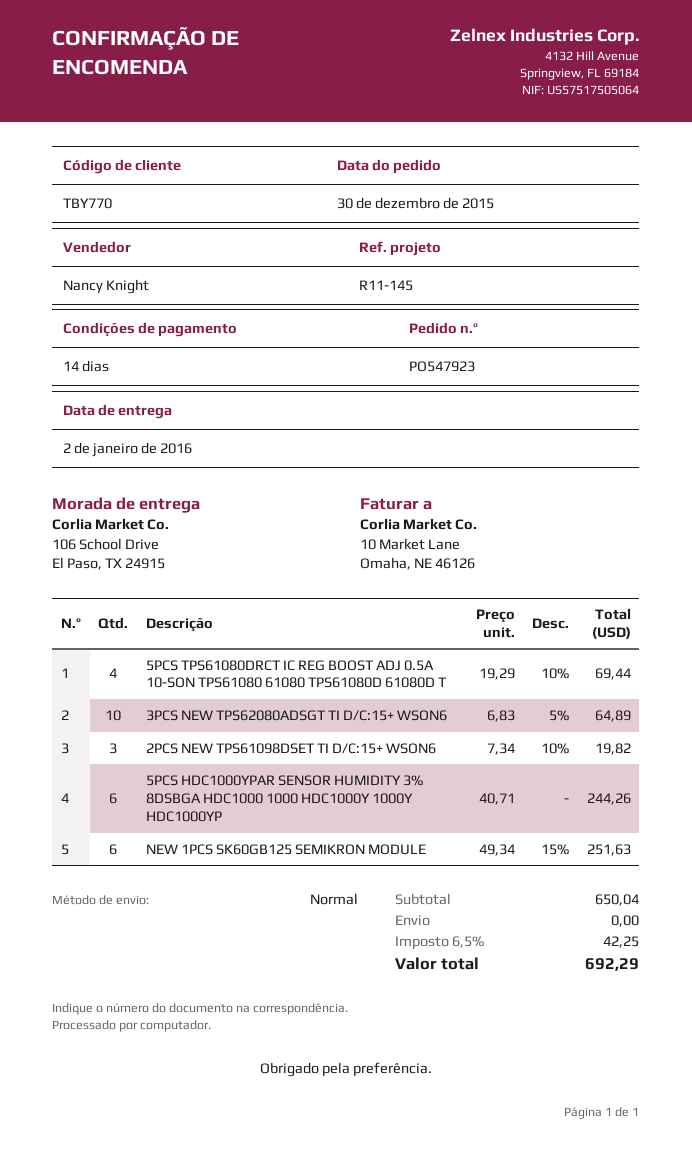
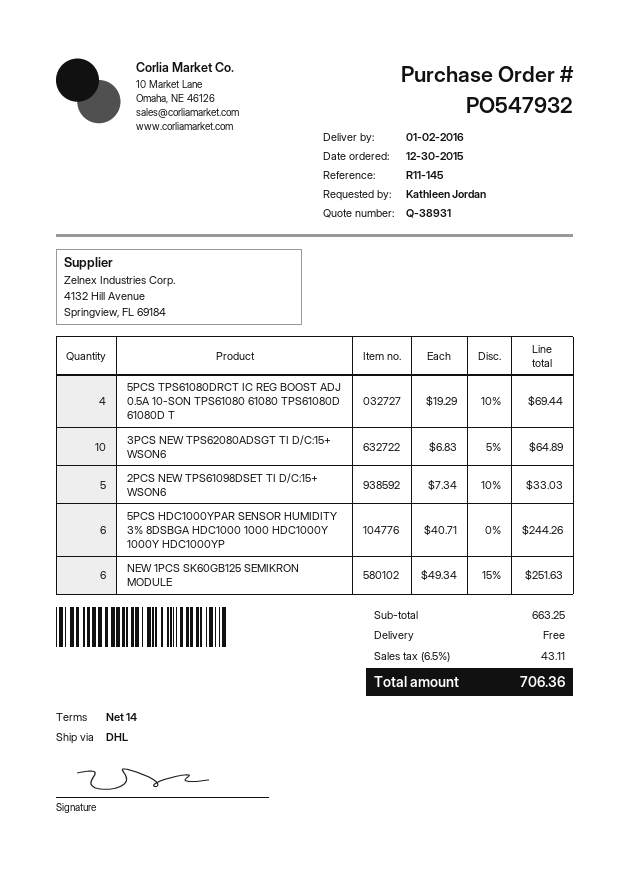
order number: PO547923 -> PO547932
shipping method: standard -> DHL
2PCS NEW TPS61098DSET TI D/C:15+ WSON6: 3 x 7.34 - 10% = 19.82 -> 5 x 7.34 - 10% = 33.03
subtotal: 650.04 -> 663.25
tax: 6.5% = 42.25 -> 6.5% = 43.11
total: 692.29 -> 706.36

